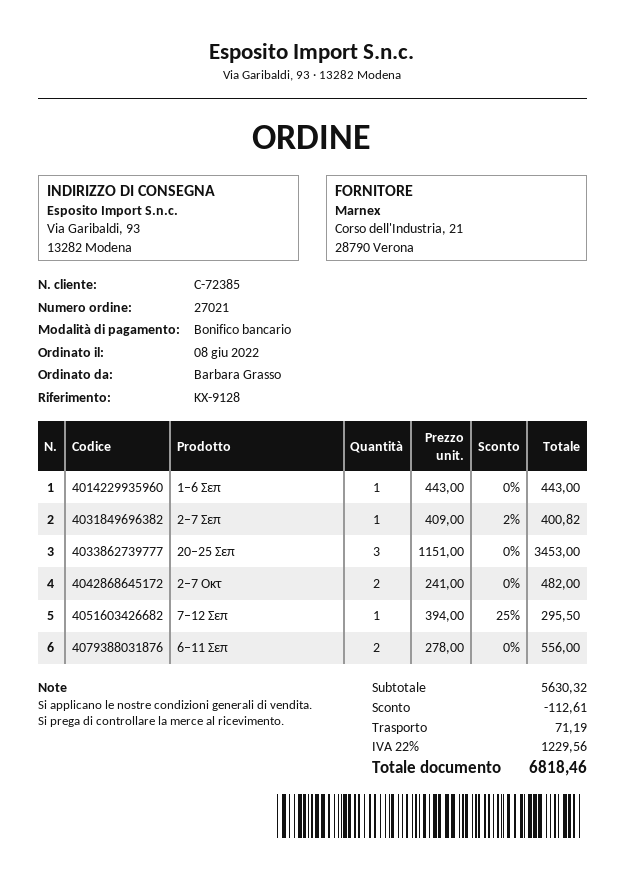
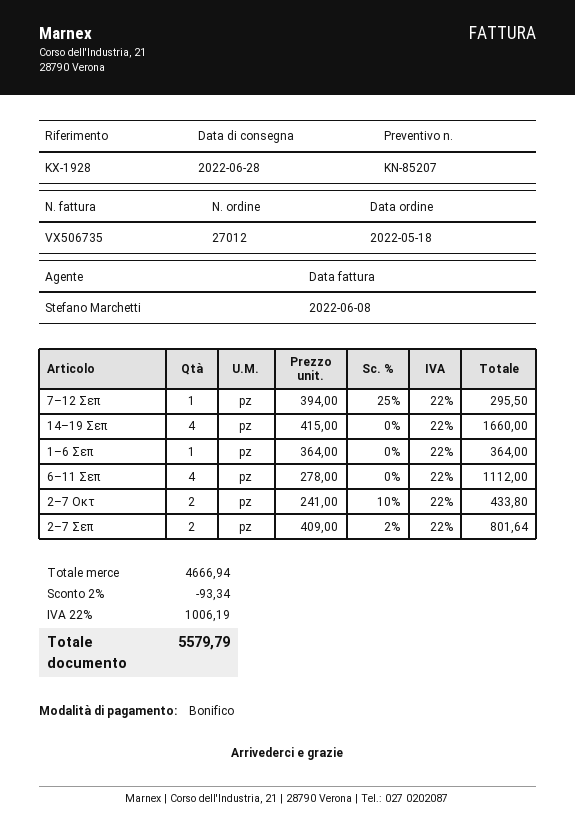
order number: 27021 -> 27012
order date: 2022-06-08 -> 2022-05-18
reference: KX-9128 -> KX-1928
1–6 Σεπ: 1 x 443.00 = 443.00 -> 1 x 364.00 = 364.00
2–7 Σεπ: 1 x 409.00 - 2% = 400.82 -> 2 x 409.00 - 2% = 801.64
20–25 Σεπ: 3 x 1151.00 = 3453.00 -> none
2–7 Οκτ: 2 x 241.00 = 482.00 -> 2 x 241.00 - 10% = 433.80
6–11 Σεπ: 2 x 278.00 = 556.00 -> 4 x 278.00 = 1112.00
14–19 Σεπ: none -> 4 x 415.00 = 1660.00
subtotal: 5630.32 -> 4666.94
discount: 112.61 -> 93.34
shipping: 71.19 -> none
tax: 22% = 1229.56 -> 22% = 1006.19
total: 6818.46 -> 5579.79

